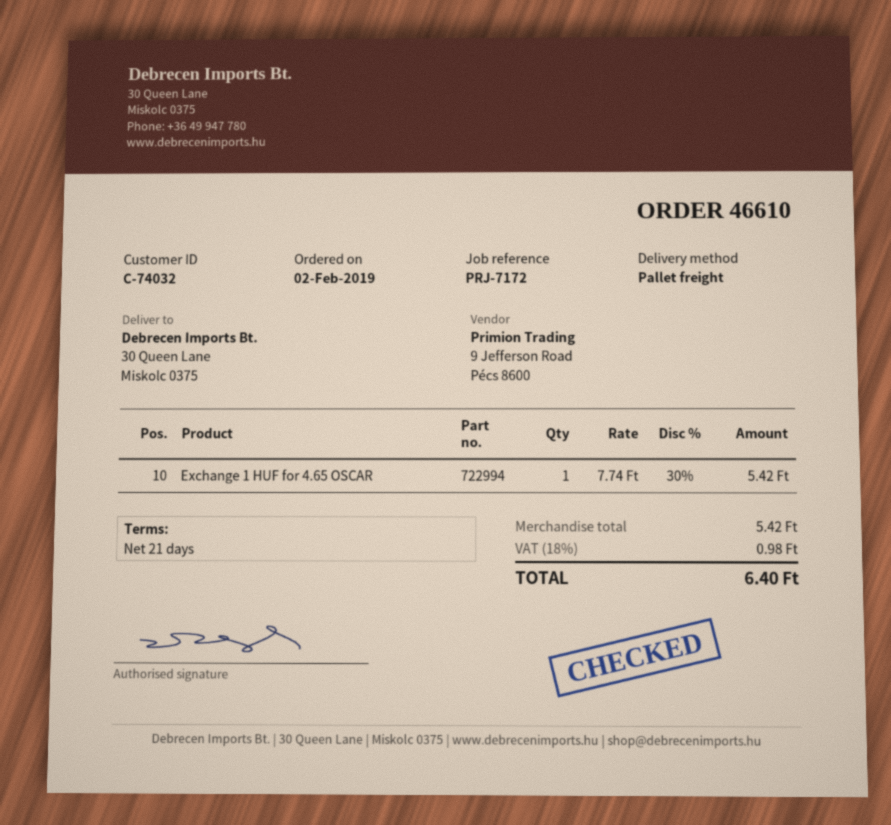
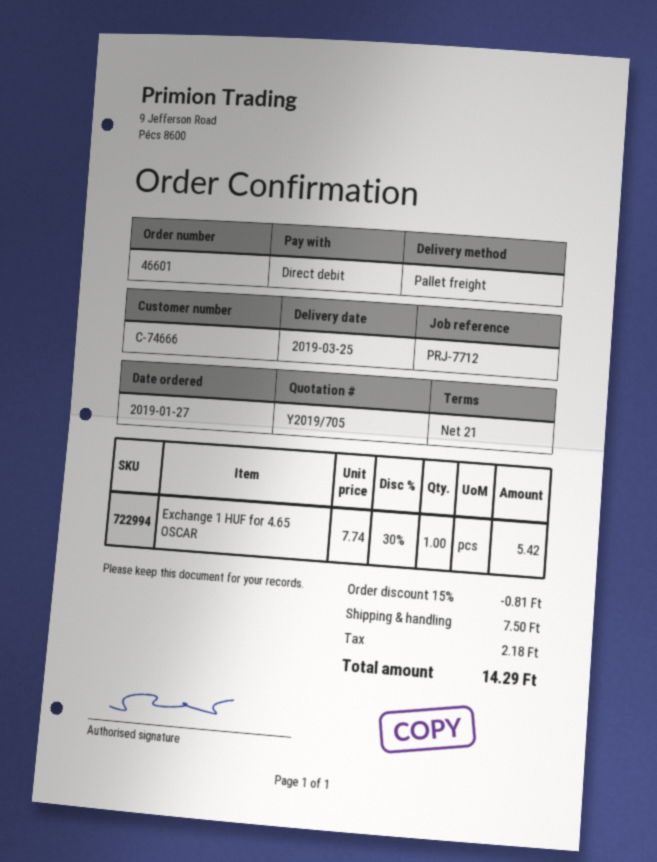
order number: 46610 -> 46601
order date: 2019-02-02 -> 2019-01-27
customer number: C-74032 -> C-74666
reference: PRJ-7172 -> PRJ-7712
discount: none -> 15% = 0.81
shipping: none -> 7.50
tax: 0.98 -> 2.18
total: 6.40 -> 14.29

